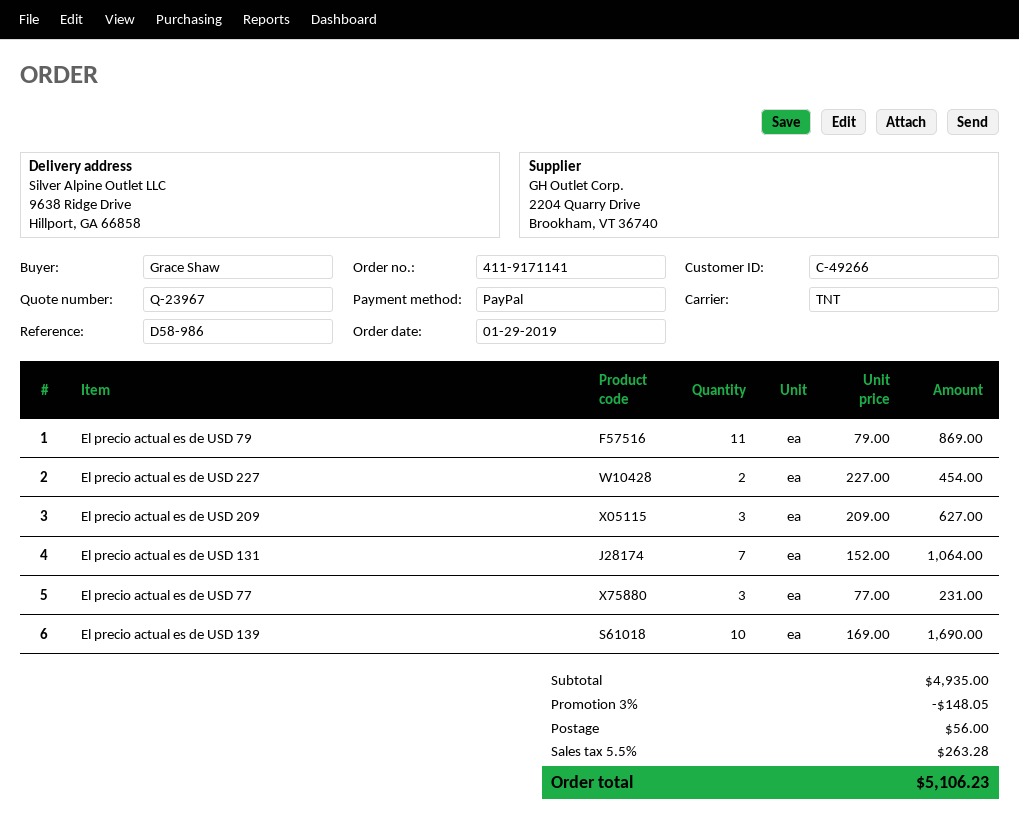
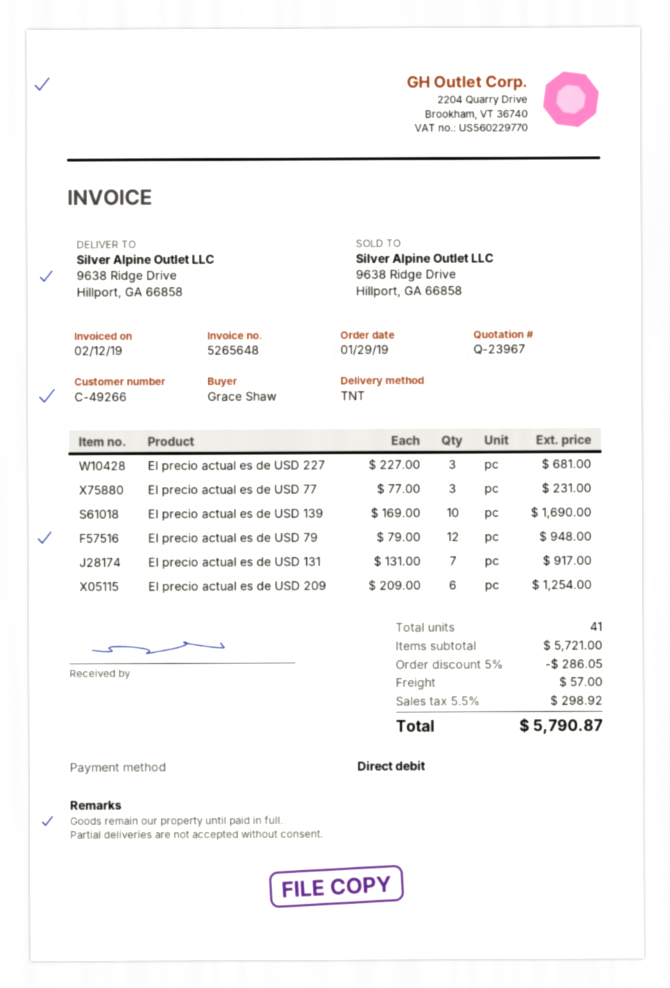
payment method: PayPal -> direct debit
El precio actual es de USD 79: 11 x 79.00 = 869.00 -> 12 x 79.00 = 948.00
El precio actual es de USD 227: 2 x 227.00 = 454.00 -> 3 x 227.00 = 681.00
El precio actual es de USD 209: 3 x 209.00 = 627.00 -> 6 x 209.00 = 1254.00
El precio actual es de USD 131: 7 x 152.00 = 1064.00 -> 7 x 131.00 = 917.00
subtotal: 4935.00 -> 5721.00
discount: 3% = 148.05 -> 5% = 286.05
shipping: 56.00 -> 57.00
tax: 5.5% = 263.28 -> 5.5% = 298.92
total: 5106.23 -> 5790.87

